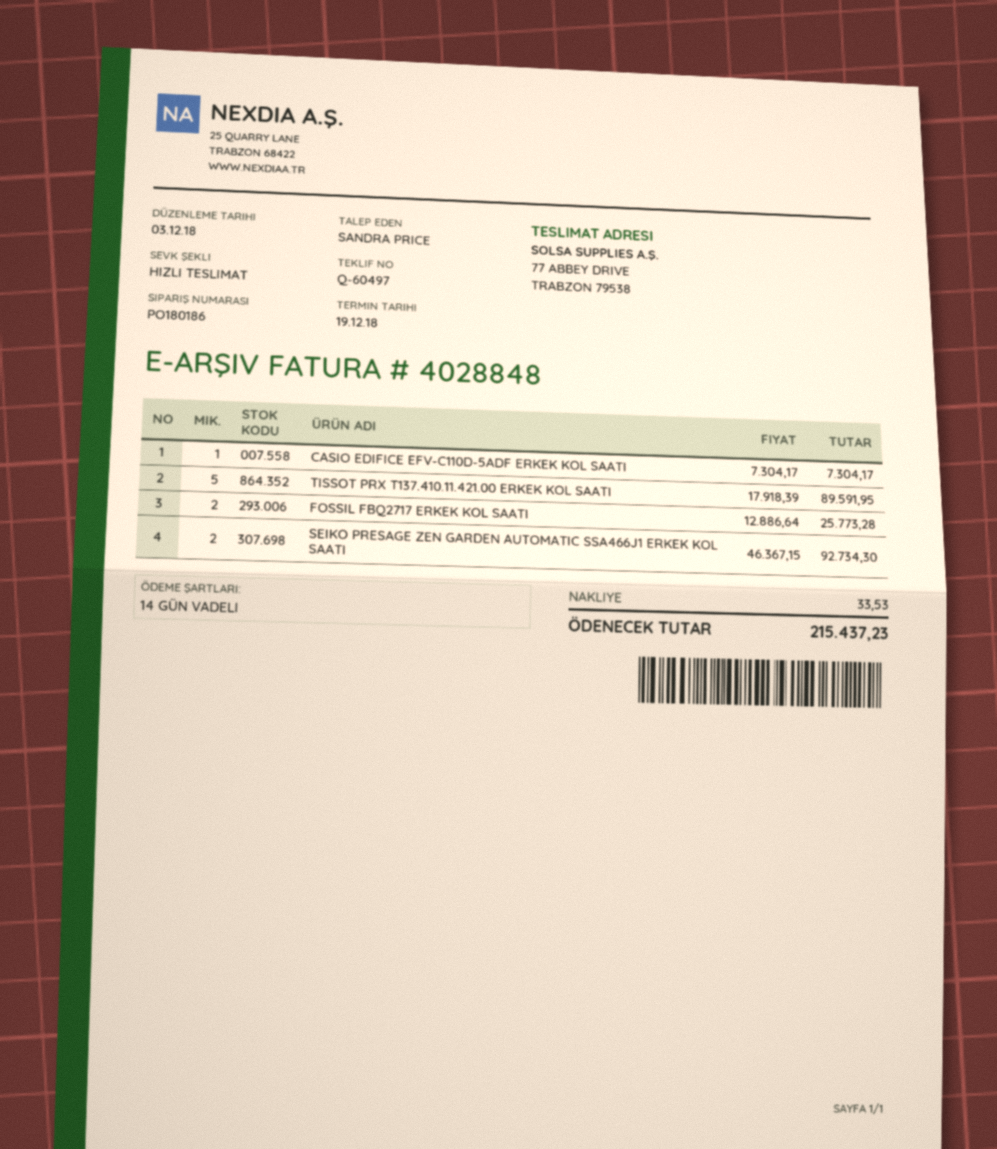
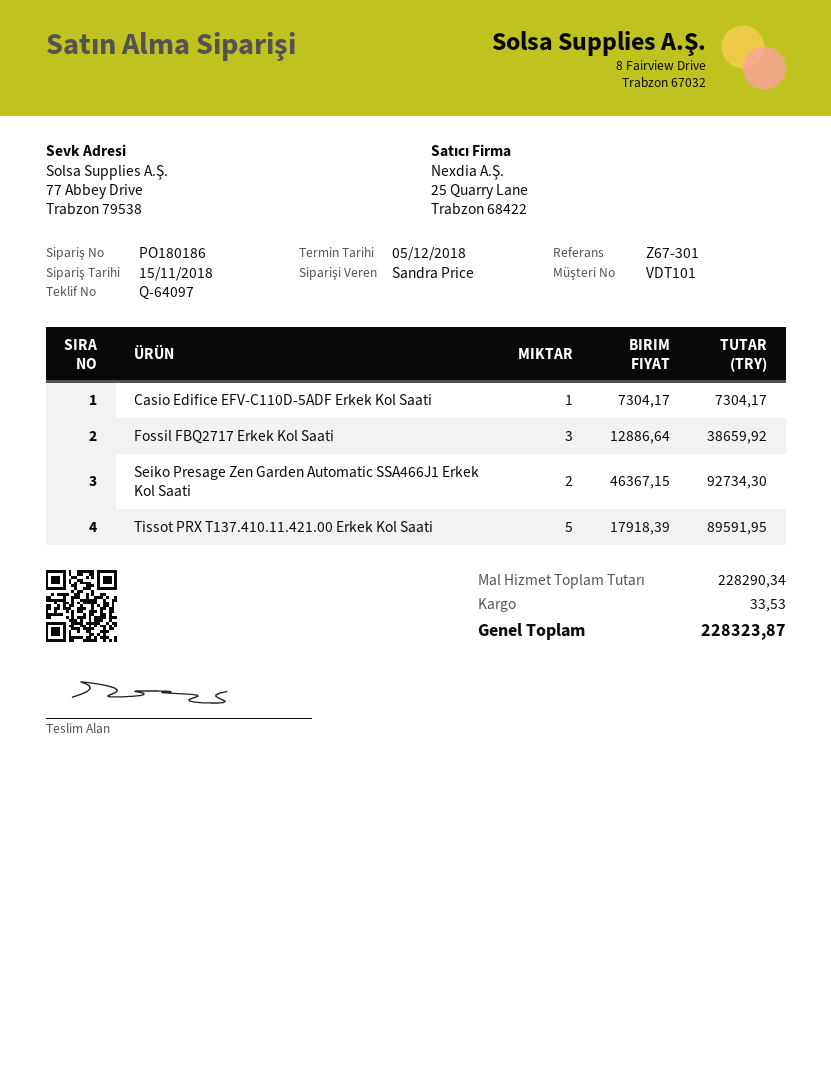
quote number: Q-60497 -> Q-64097
delivery date: 2018-12-19 -> 2018-12-05
FOSSIL FBQ2717 ERKEK KOL SAATI: 2 x 12886.64 = 25773.28 -> 3 x 12886.64 = 38659.92
total: 215437.23 -> 228323.87

